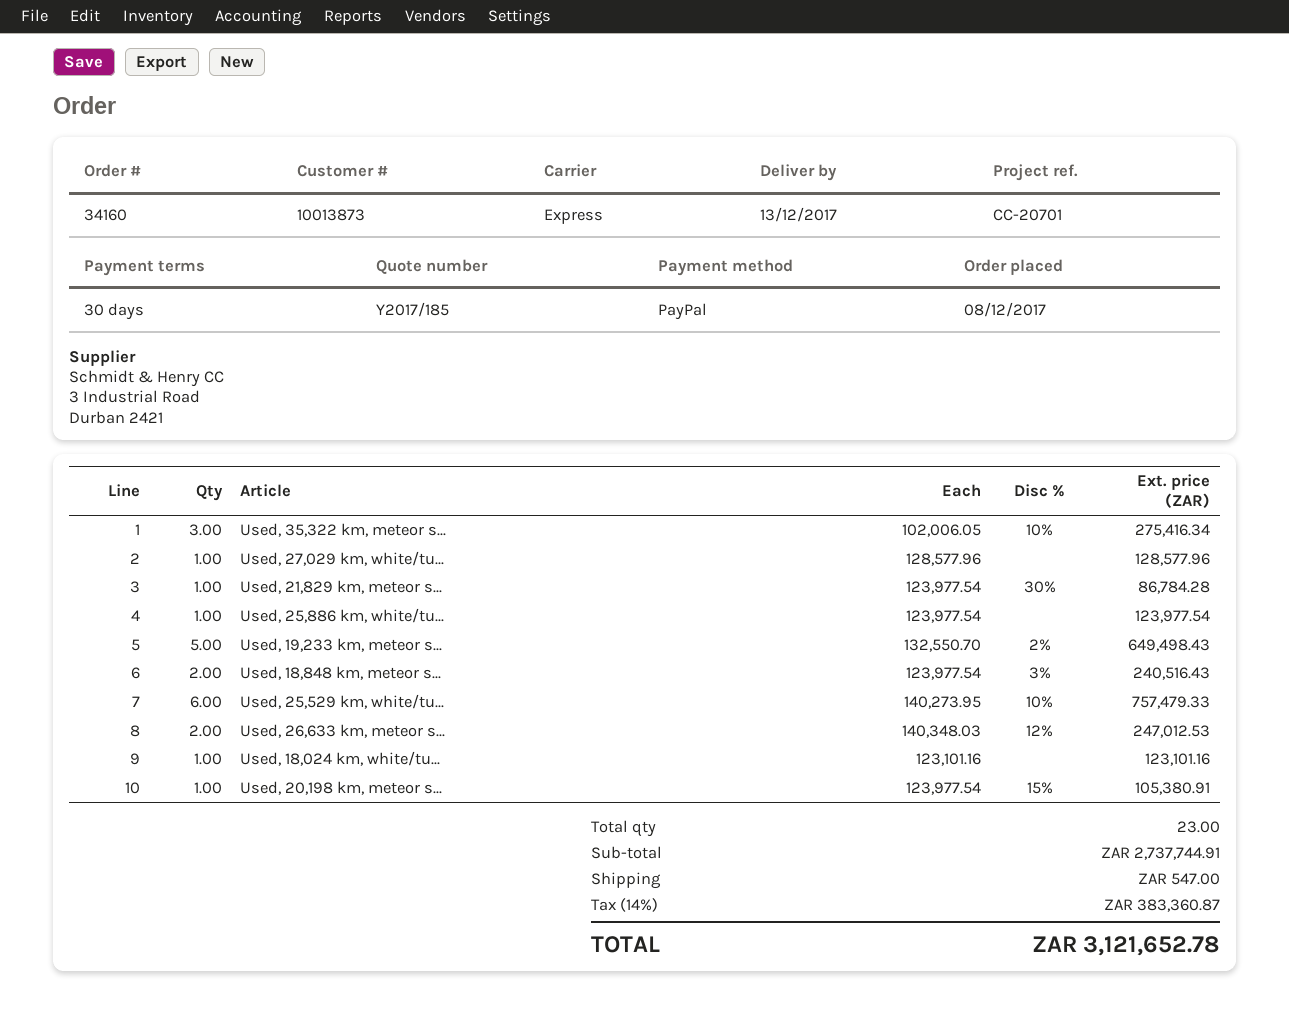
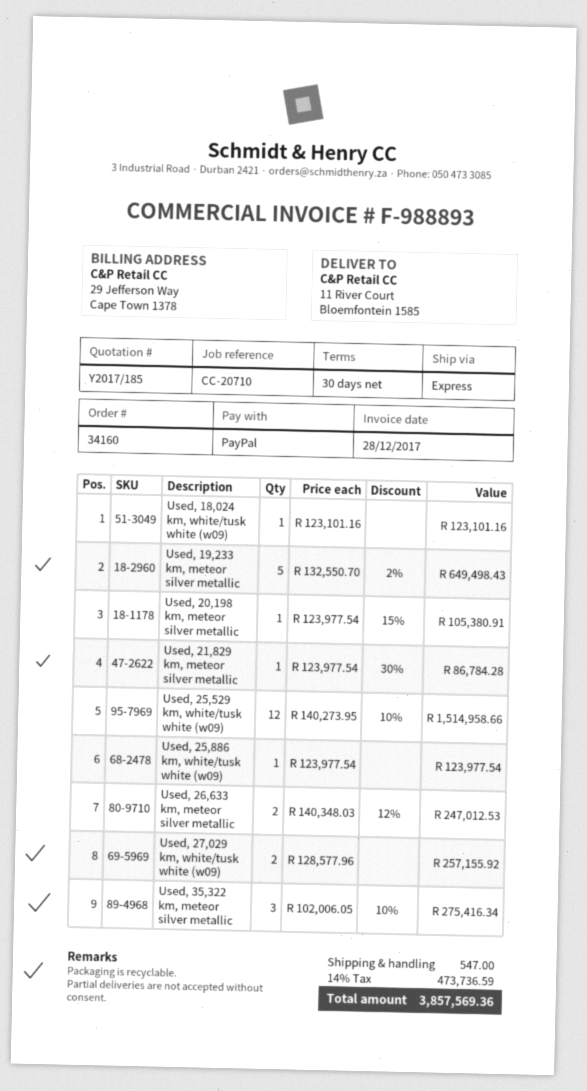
reference: CC-20701 -> CC-20710
Used, 27,029 km, white/tu...: 1 x 128577.96 = 128577.96 -> 2 x 128577.96 = 257155.92
Used, 18,848 km, meteor s...: 2 x 123977.54 - 3% = 240516.43 -> none
Used, 25,529 km, white/tu...: 6 x 140273.95 - 10% = 757479.33 -> 12 x 140273.95 - 10% = 1514958.66
tax: 14% = 383360.87 -> 14% = 473736.59
total: 3121652.78 -> 3857569.36

